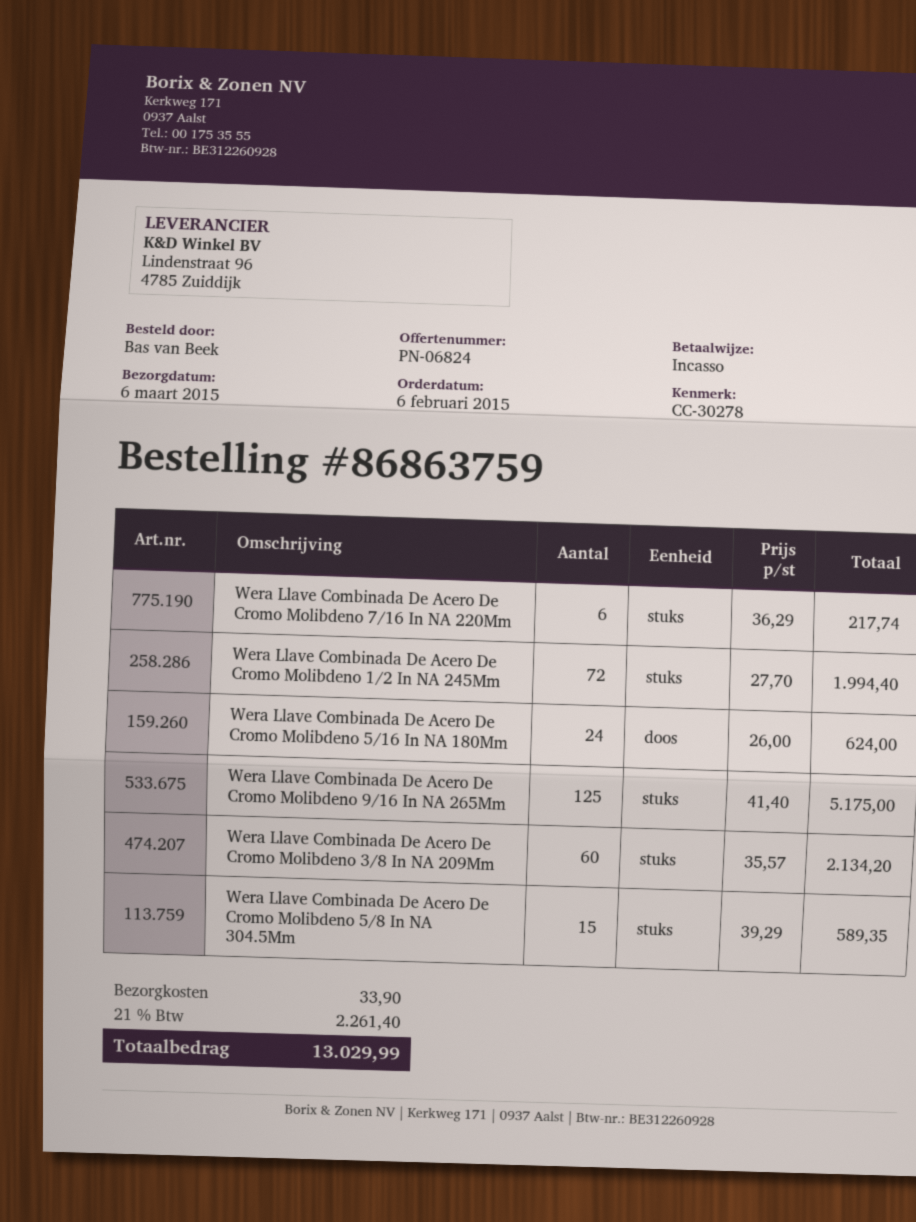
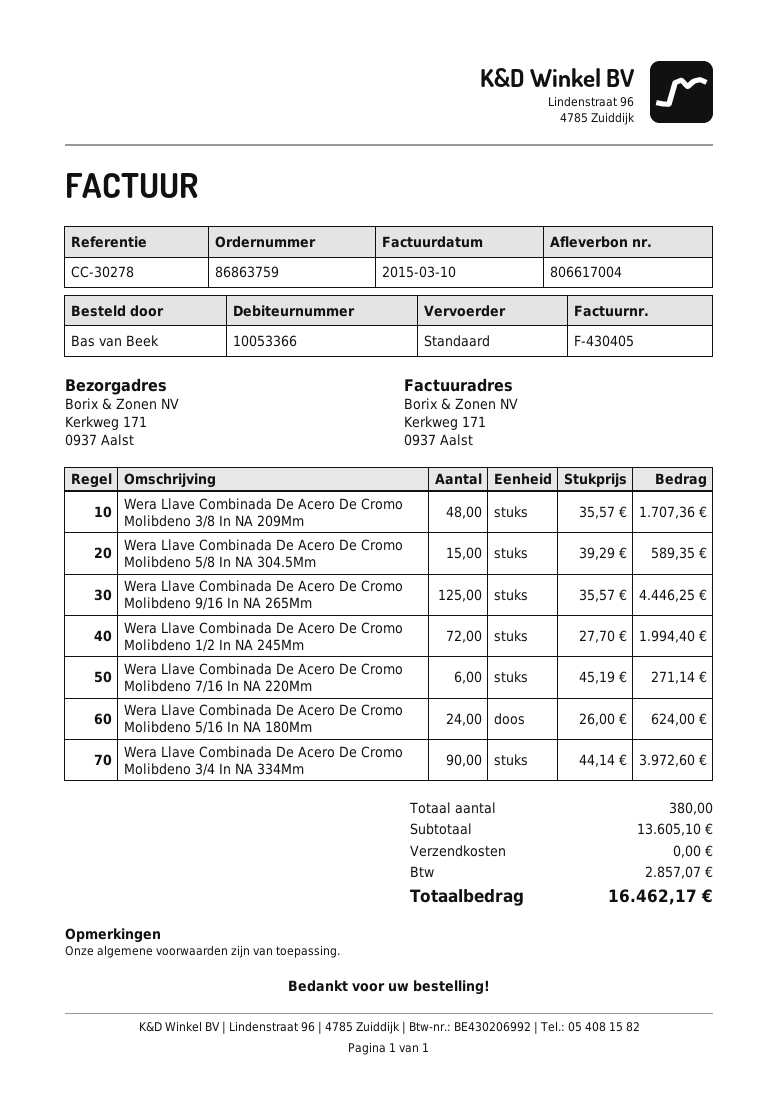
Wera Llave Combinada De Acero De Cromo Molibdeno 7/16 In NA 220Mm: 6 x 36.29 = 217.74 -> 6 x 45.19 = 271.14
Wera Llave Combinada De Acero De Cromo Molibdeno 9/16 In NA 265Mm: 125 x 41.40 = 5175.00 -> 125 x 35.57 = 4446.25
Wera Llave Combinada De Acero De Cromo Molibdeno 3/8 In NA 209Mm: 60 x 35.57 = 2134.20 -> 48 x 35.57 = 1707.36
Wera Llave Combinada De Acero De Cromo Molibdeno 3/4 In NA 334Mm: none -> 90 x 44.14 = 3972.60
shipping: 33.90 -> 0.00
tax: 2261.40 -> 2857.07
total: 13029.99 -> 16462.17

